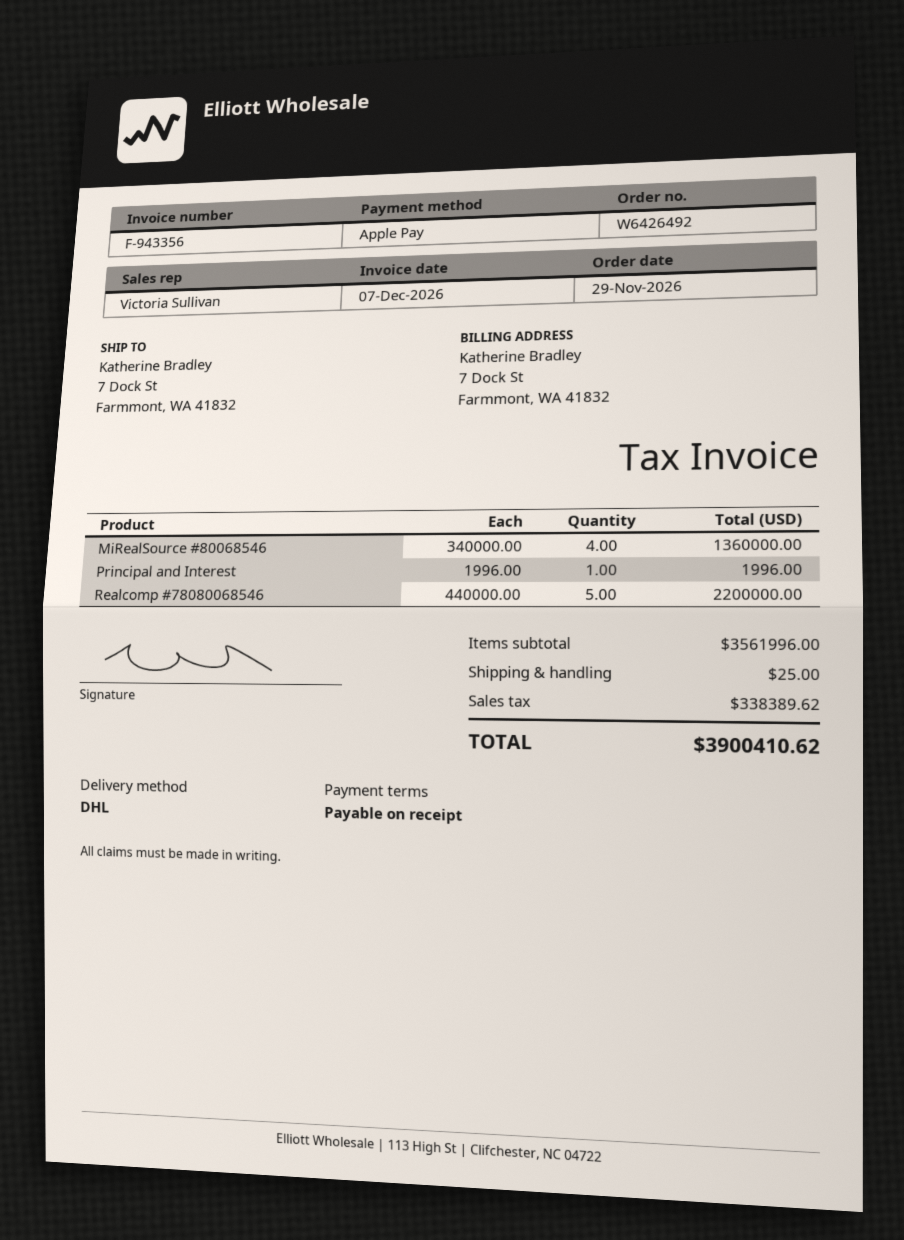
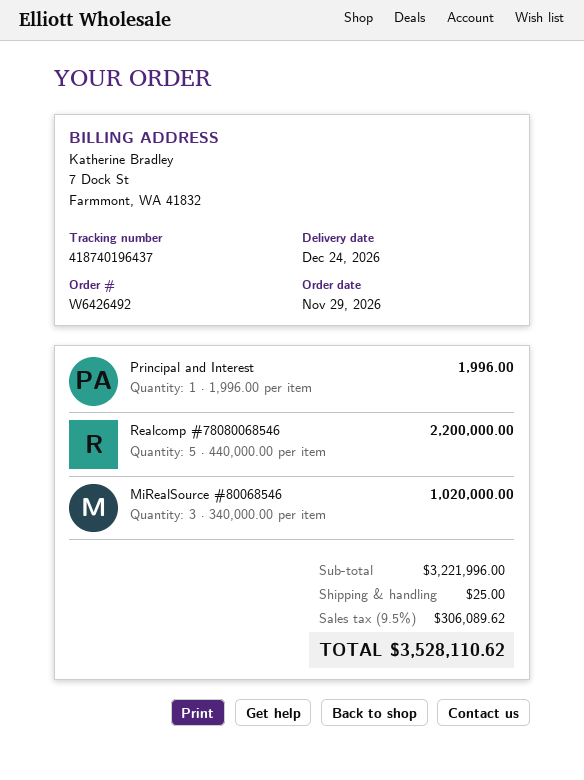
MiRealSource #80068546: 4 x 340000.00 = 1360000.00 -> 3 x 340000.00 = 1020000.00
subtotal: 3561996.00 -> 3221996.00
tax: 338389.62 -> 306089.62
total: 3900410.62 -> 3528110.62

